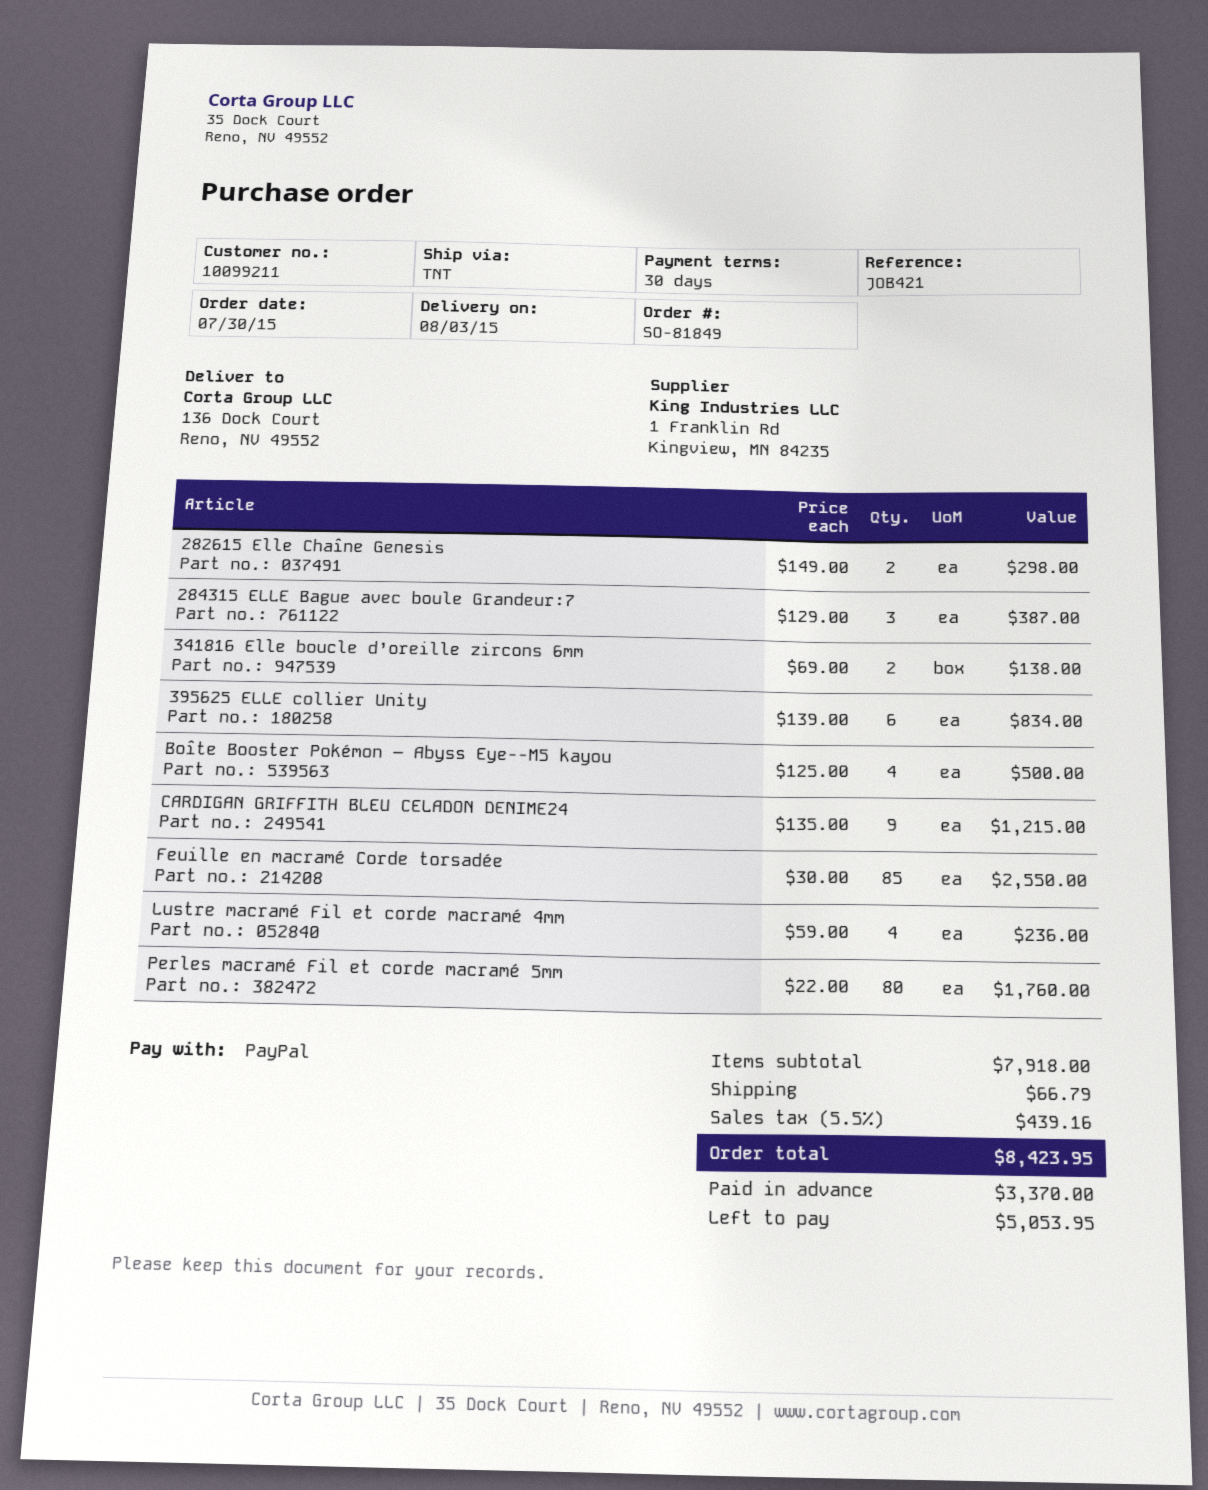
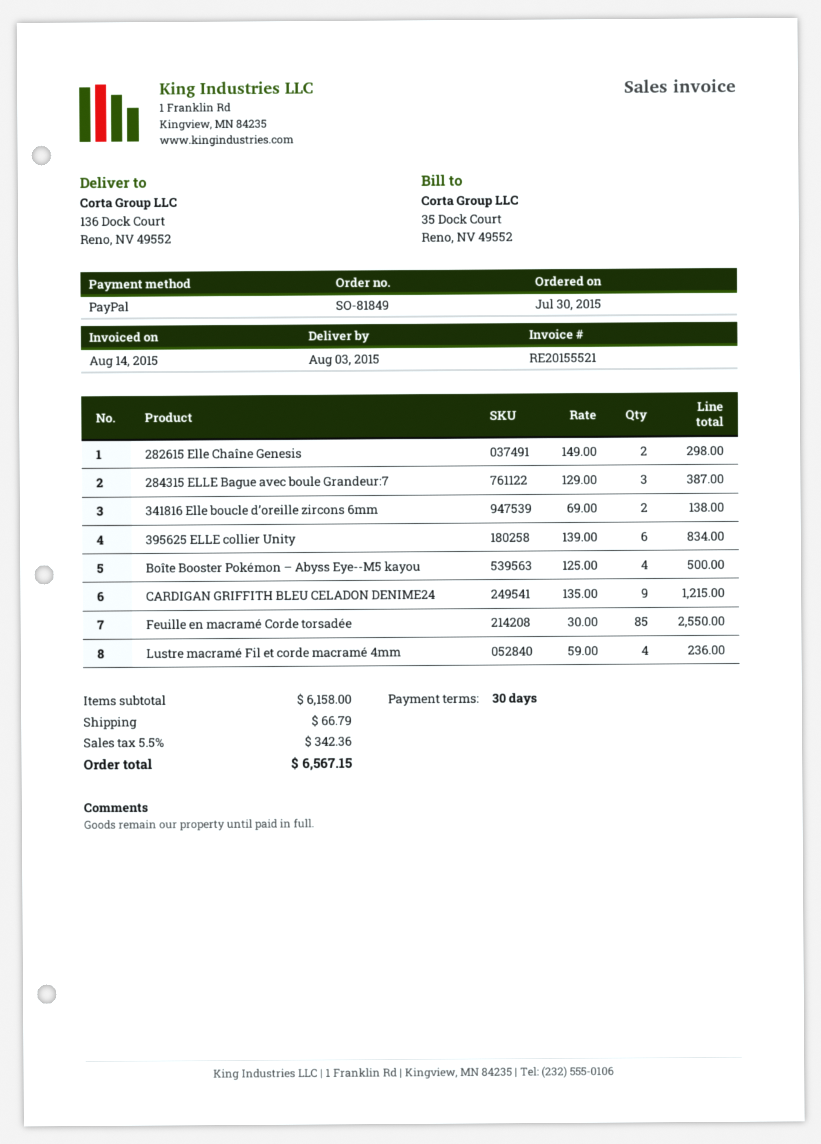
Perles macramé Fil et corde macramé 5mm: 80 x 22.00 = 1760.00 -> none
subtotal: 7918.00 -> 6158.00
tax: 5.5% = 439.16 -> 5.5% = 342.36
total: 8423.95 -> 6567.15

